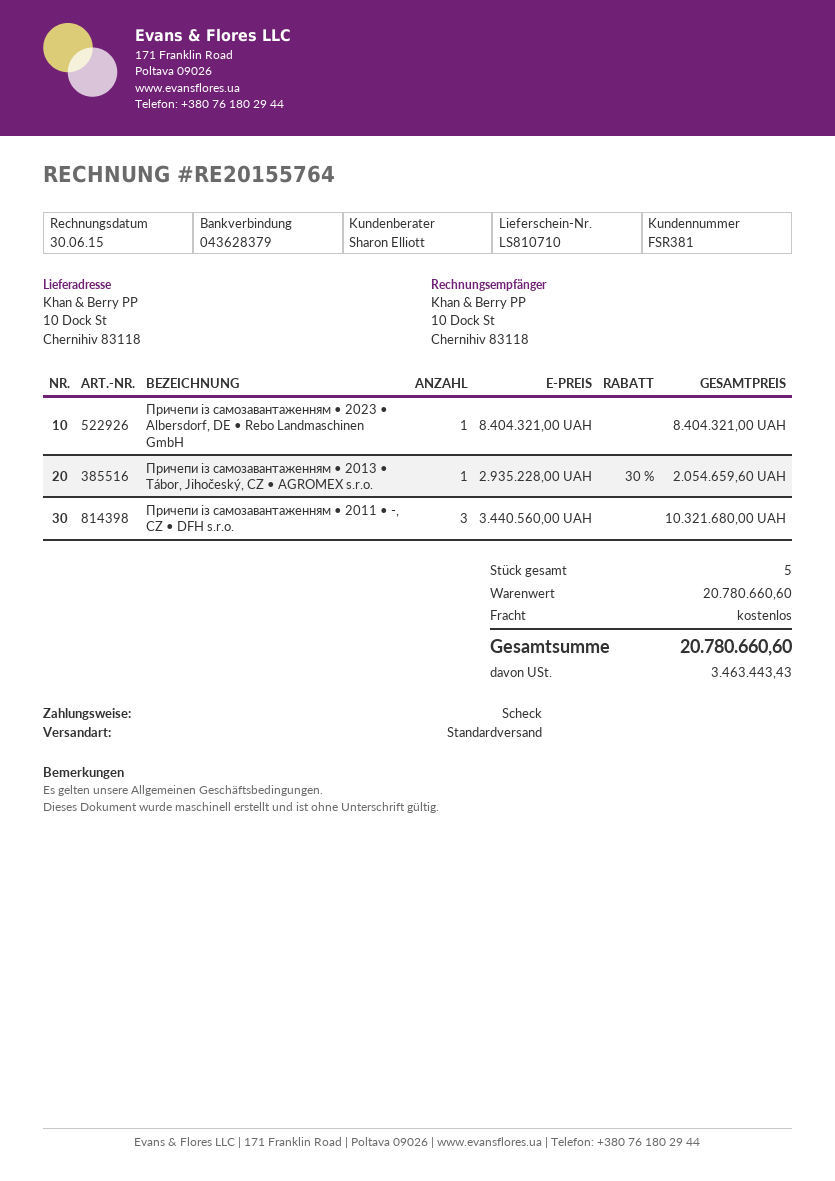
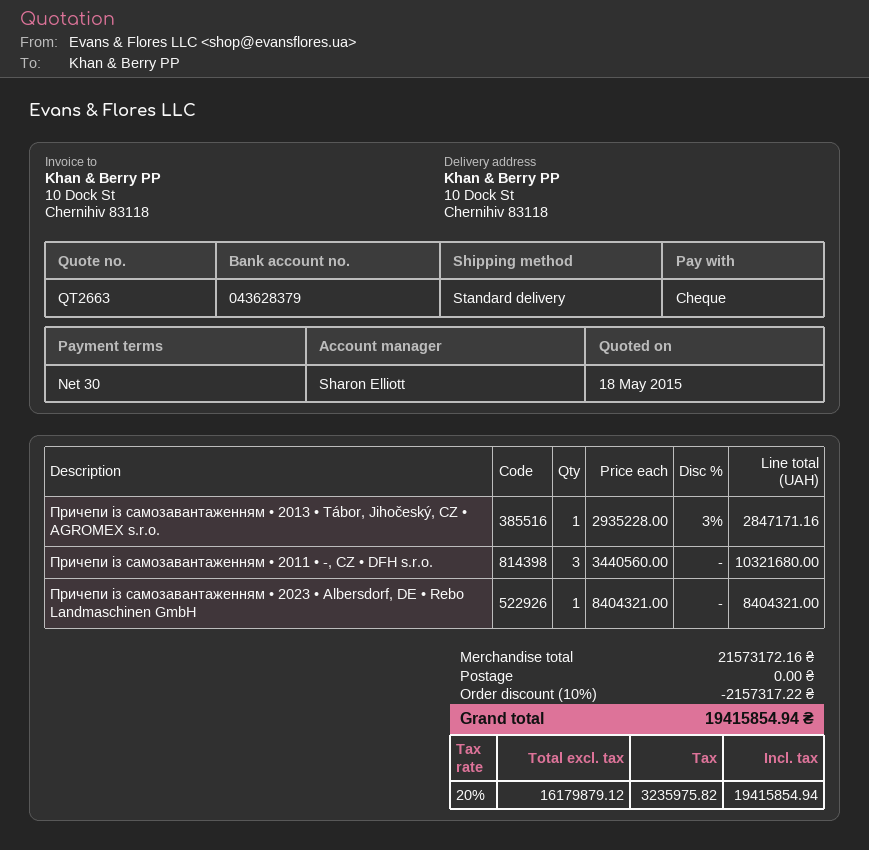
Причепи із самозавантаженням • 2013 • Tábor, Jihočeský, CZ • AGROMEX s.r.o.: 1 x 2935228.00 - 30% = 2054659.60 -> 1 x 2935228.00 - 3% = 2847171.16
subtotal: 20780660.60 -> 21573172.16
discount: none -> 10% = 2157317.22
tax: 3463443.43 -> 3235975.82
total: 20780660.60 -> 19415854.94

